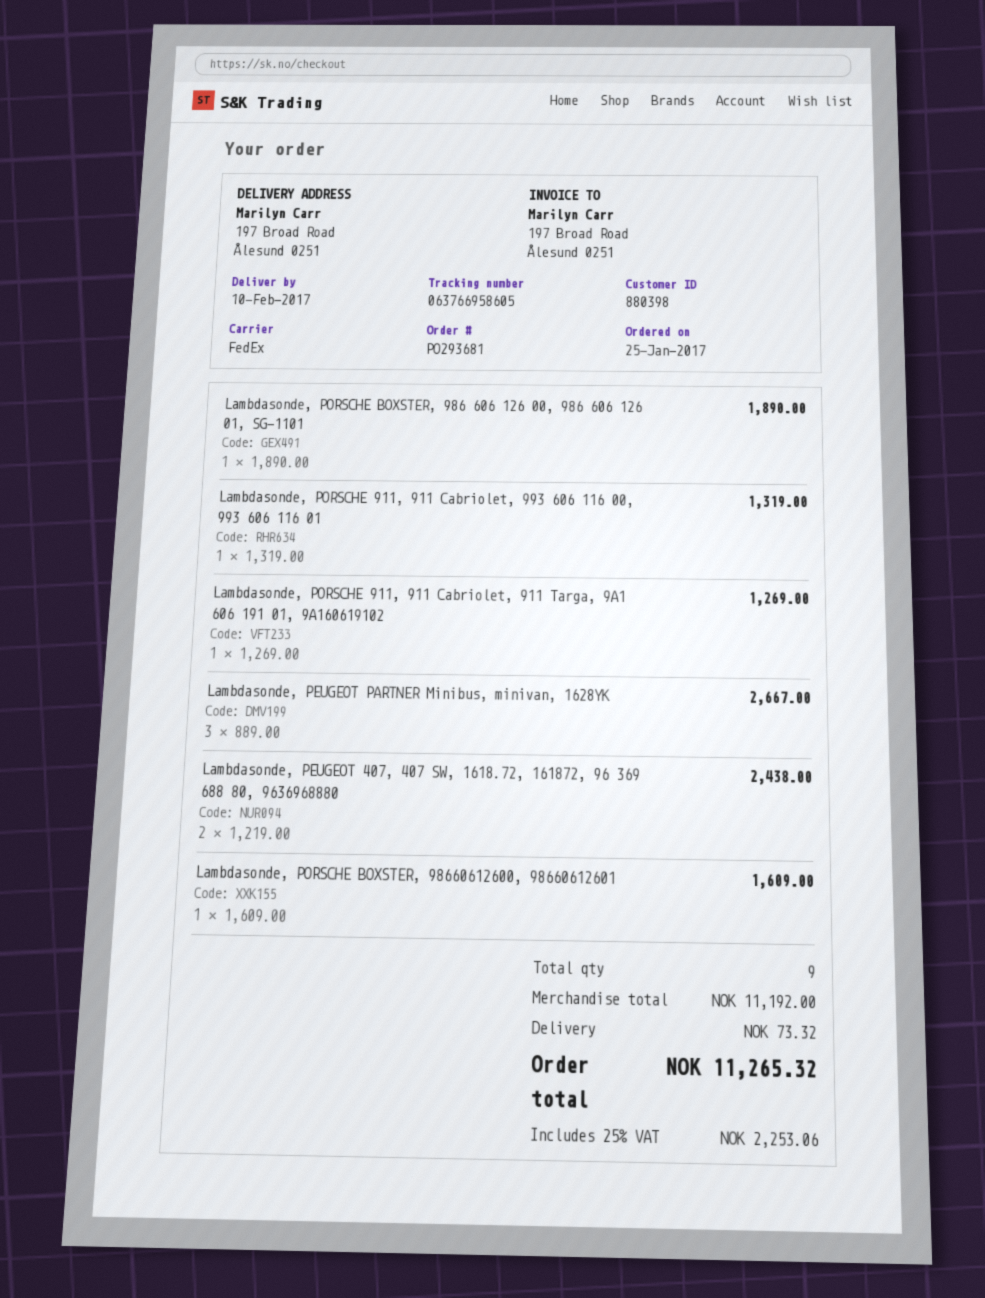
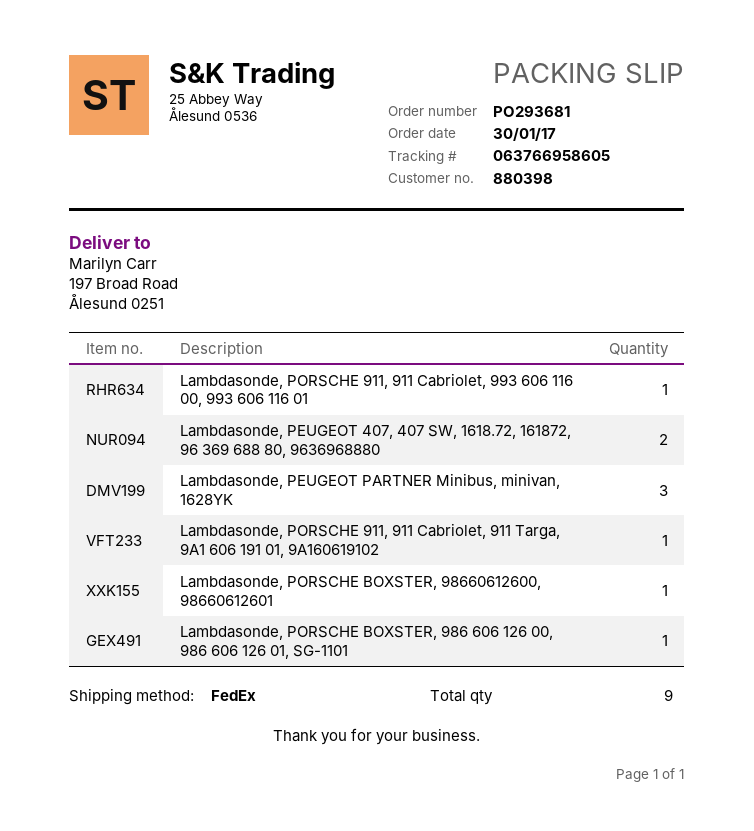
order date: 2017-01-25 -> 2017-01-30

